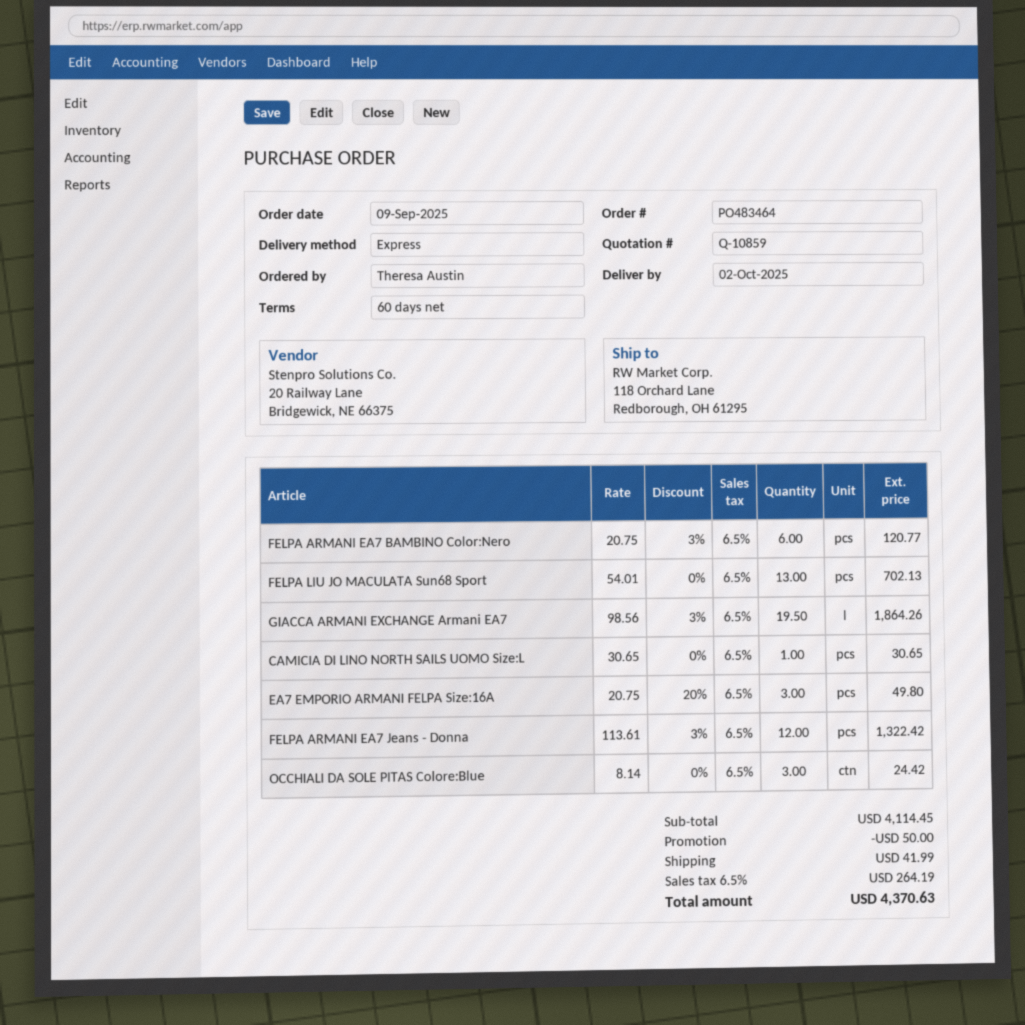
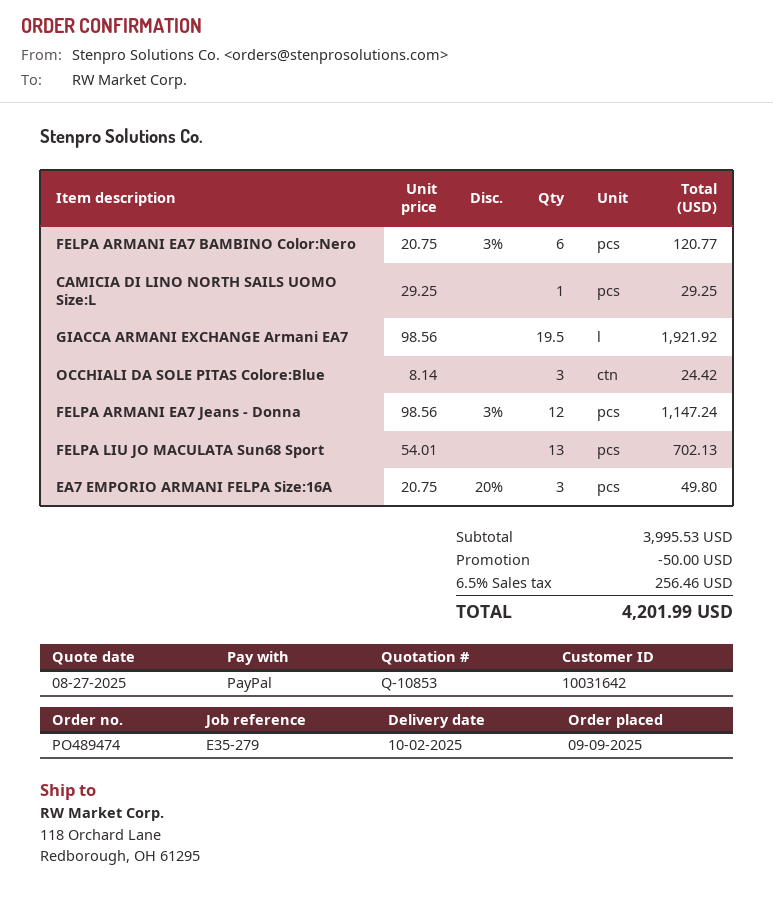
quote number: Q-10859 -> Q-10853
order number: PO483464 -> PO489474
GIACCA ARMANI EXCHANGE Armani EA7: 19.5 x 98.56 - 3% = 1864.26 -> 19.5 x 98.56 = 1921.92
CAMICIA DI LINO NORTH SAILS UOMO Size:L: 1 x 30.65 = 30.65 -> 1 x 29.25 = 29.25
FELPA ARMANI EA7 Jeans - Donna: 12 x 113.61 - 3% = 1322.42 -> 12 x 98.56 - 3% = 1147.24
subtotal: 4114.45 -> 3995.53
shipping: 41.99 -> none
tax: 6.5% = 264.19 -> 6.5% = 256.46
total: 4370.63 -> 4201.99

